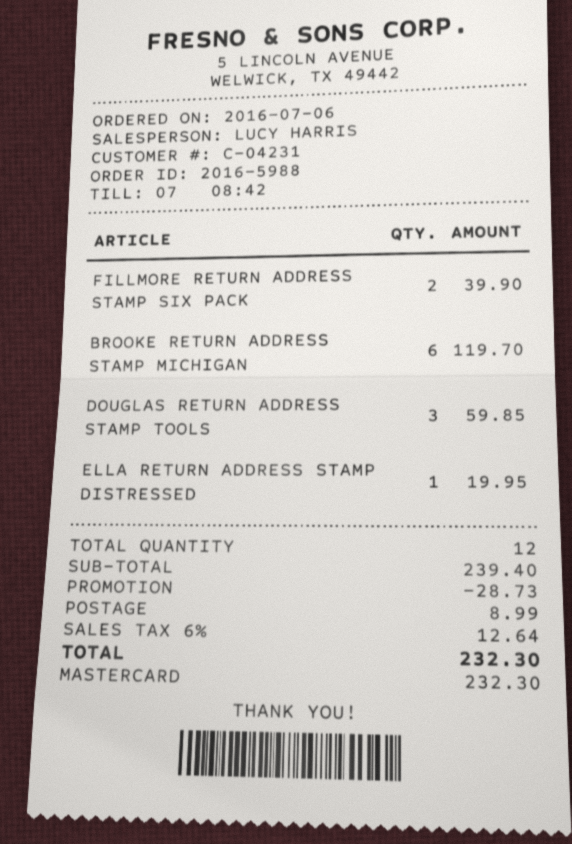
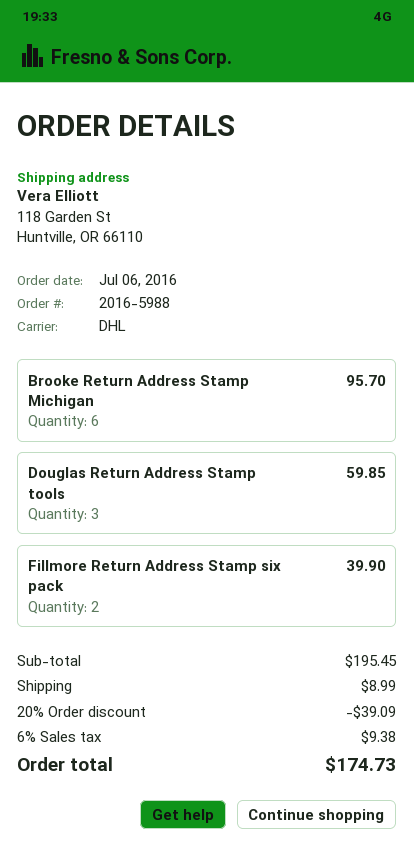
BROOKE RETURN ADDRESS STAMP MICHIGAN: 6 for 119.70 -> 6 for 95.70
ELLA RETURN ADDRESS STAMP DISTRESSED: 1 for 19.95 -> none
subtotal: 239.40 -> 195.45
discount: 28.73 -> 39.09
tax: 6% = 12.64 -> 6% = 9.38
total: 232.30 -> 174.73

